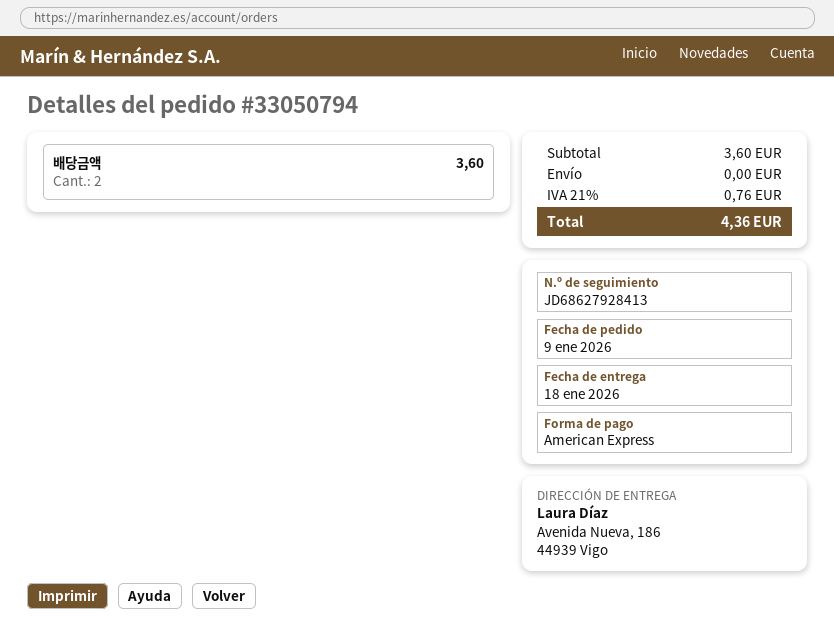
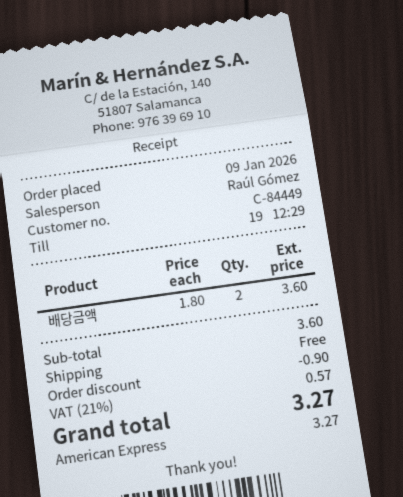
discount: none -> 0.90
tax: 21% = 0.76 -> 21% = 0.57
total: 4.36 -> 3.27

